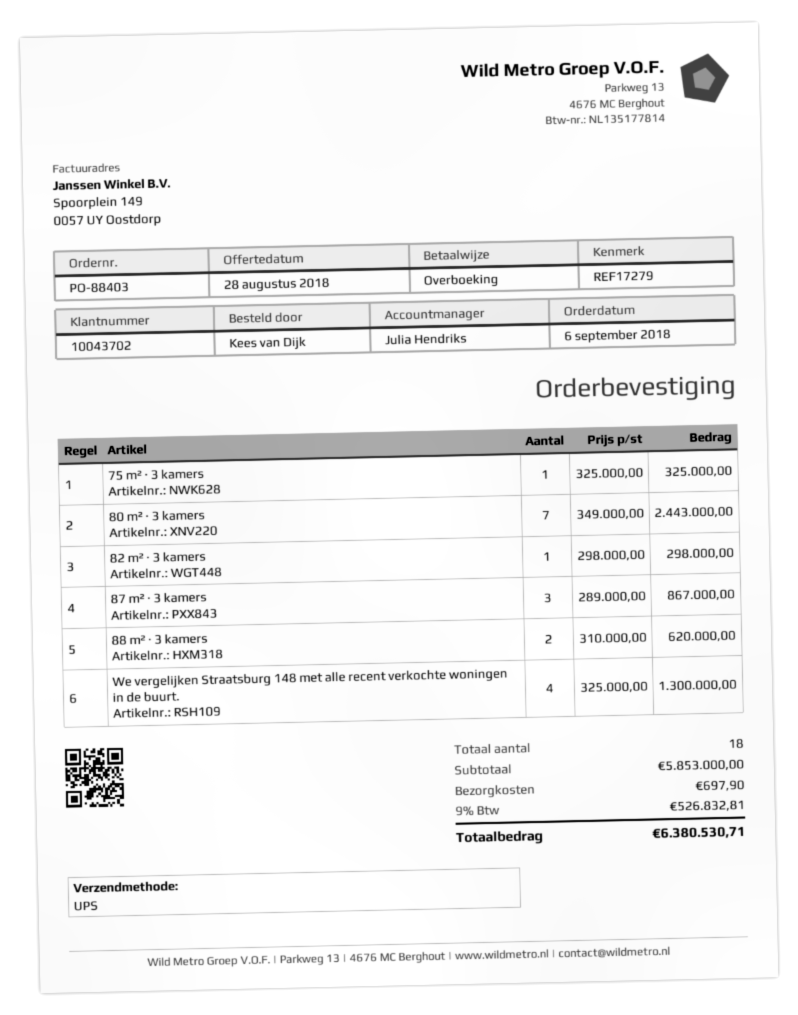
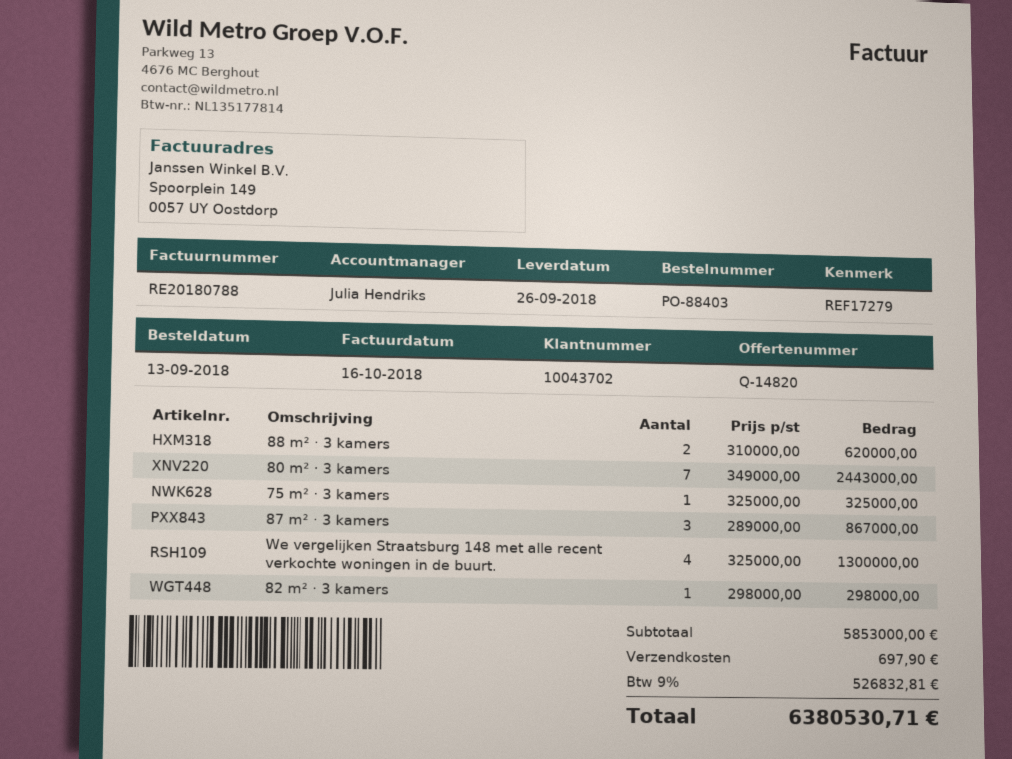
order date: 2018-09-06 -> 2018-09-13

